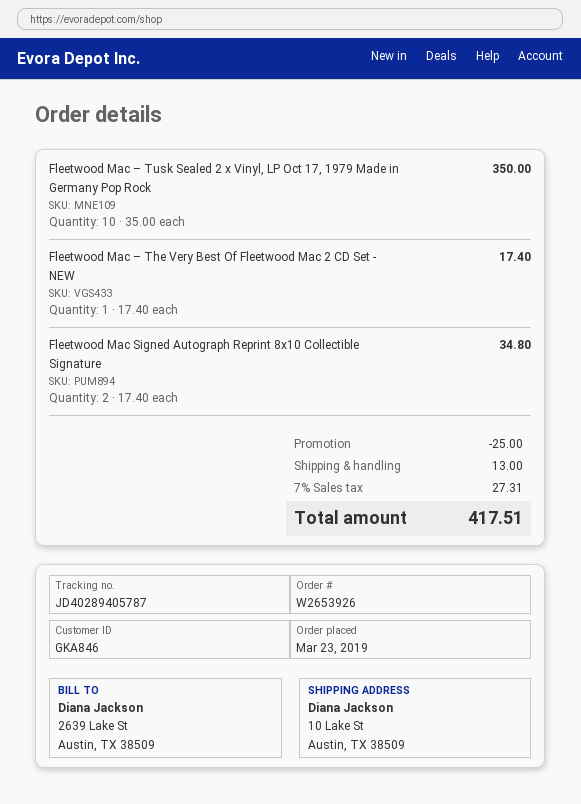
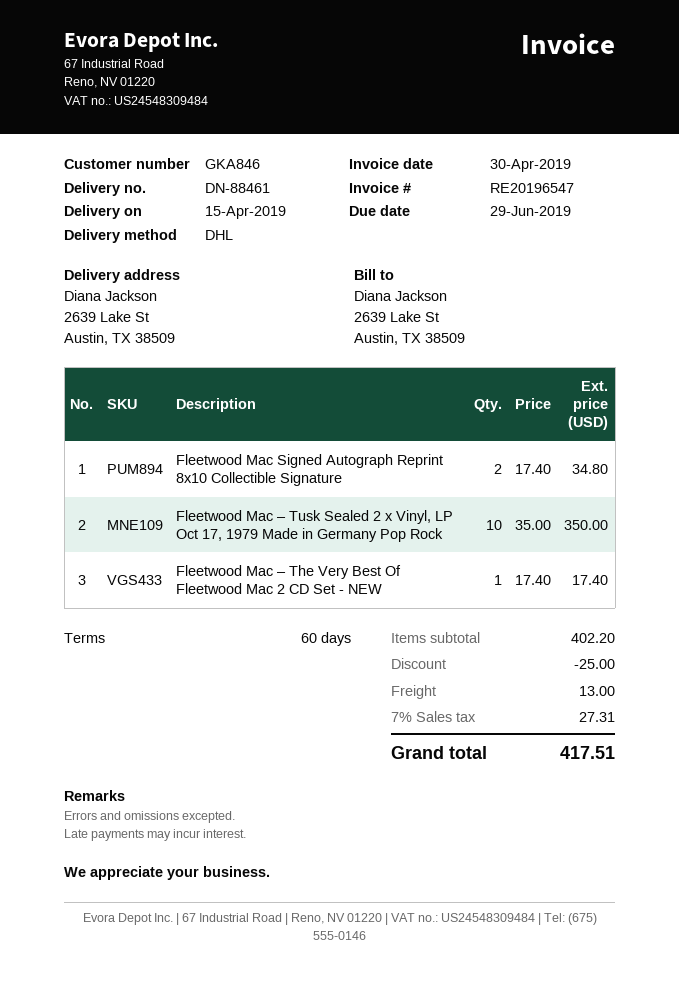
ship to: 10 Lake St, Austin, TX 38509 -> 2639 Lake St, Austin, TX 38509

